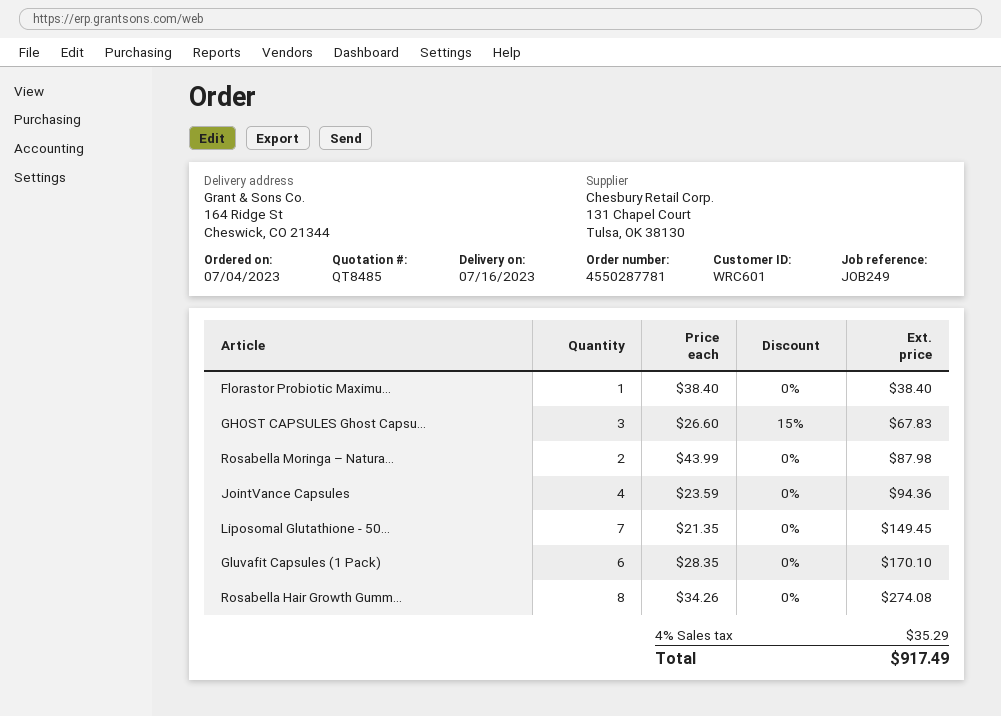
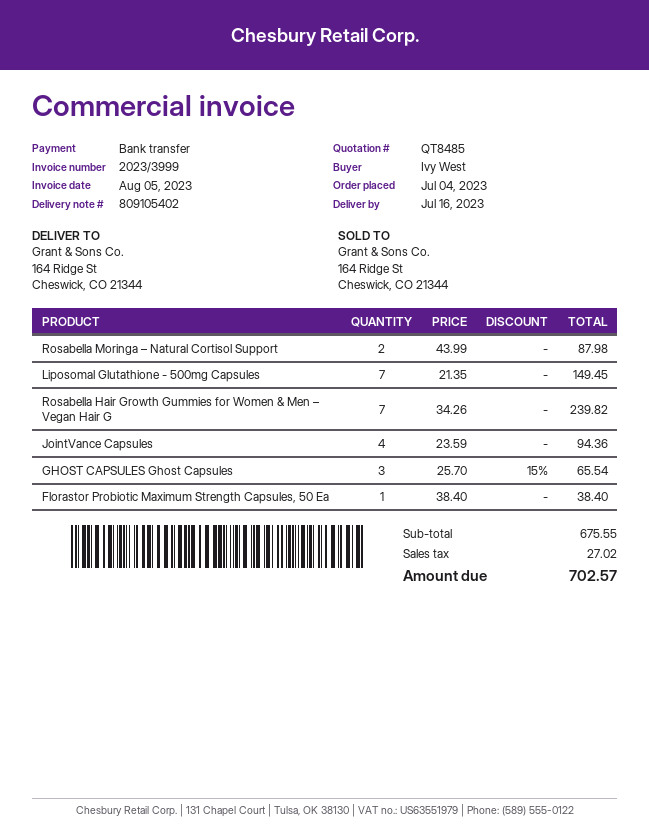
GHOST CAPSULES Ghost Capsu...: 3 x 26.60 - 15% = 67.83 -> 3 x 25.70 - 15% = 65.54
Gluvafit Capsules (1 Pack): 6 x 28.35 = 170.10 -> none
Rosabella Hair Growth Gumm...: 8 x 34.26 = 274.08 -> 7 x 34.26 = 239.82
tax: 35.29 -> 27.02
total: 917.49 -> 702.57

